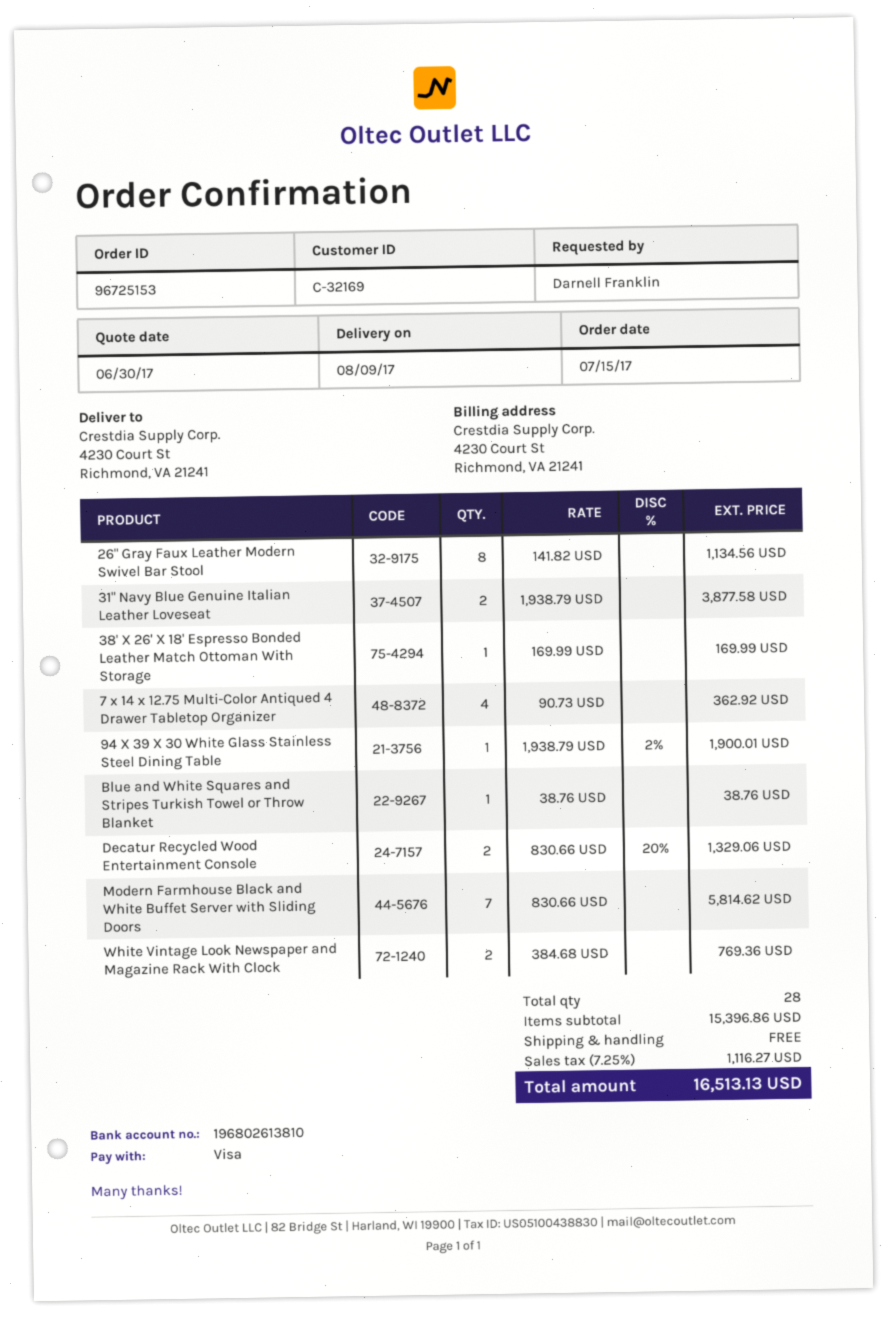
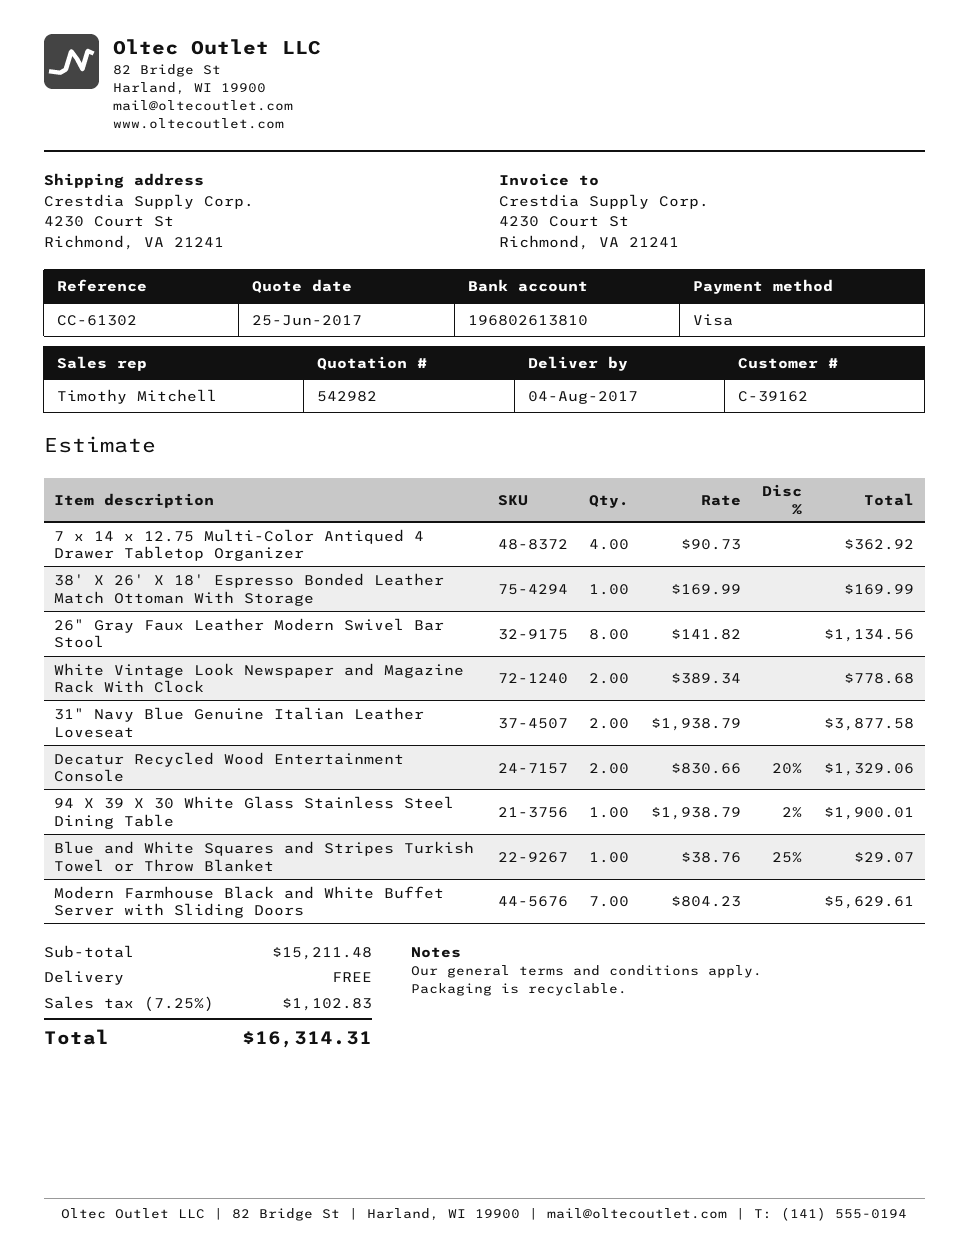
quote date: 2017-06-30 -> 2017-06-25
delivery date: 2017-08-09 -> 2017-08-04
customer number: C-32169 -> C-39162
Blue and White Squares and Stripes Turkish Towel or Throw Blanket: 1 x 38.76 = 38.76 -> 1 x 38.76 - 25% = 29.07
Modern Farmhouse Black and White Buffet Server with Sliding Doors: 7 x 830.66 = 5814.62 -> 7 x 804.23 = 5629.61
White Vintage Look Newspaper and Magazine Rack With Clock: 2 x 384.68 = 769.36 -> 2 x 389.34 = 778.68
subtotal: 15396.86 -> 15211.48
tax: 7.25% = 1116.27 -> 7.25% = 1102.83
total: 16513.13 -> 16314.31

